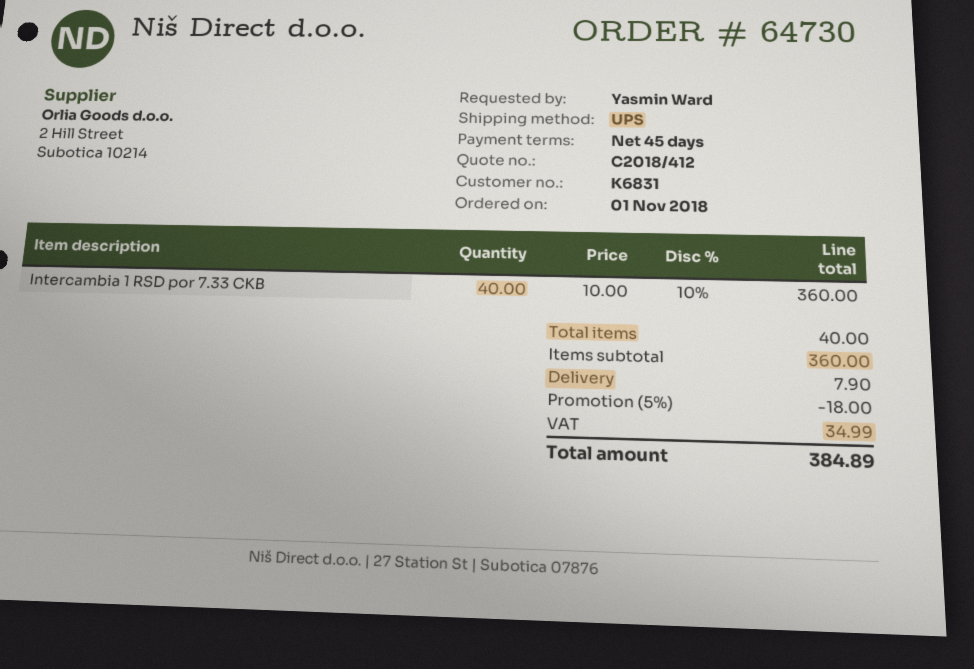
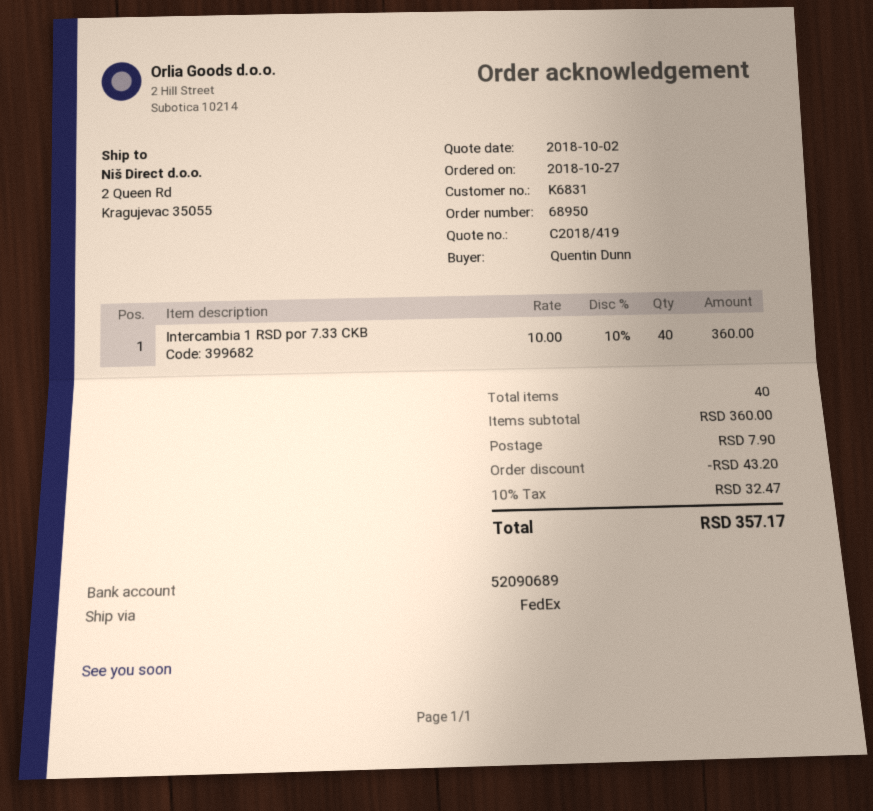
quote number: C2018/412 -> C2018/419
order number: 64730 -> 68950
order date: 2018-11-01 -> 2018-10-27
ordered by: Yasmin Ward -> Quentin Dunn
shipping method: UPS -> FedEx
discount: 18.00 -> 43.20
tax: 34.99 -> 32.47
total: 384.89 -> 357.17

